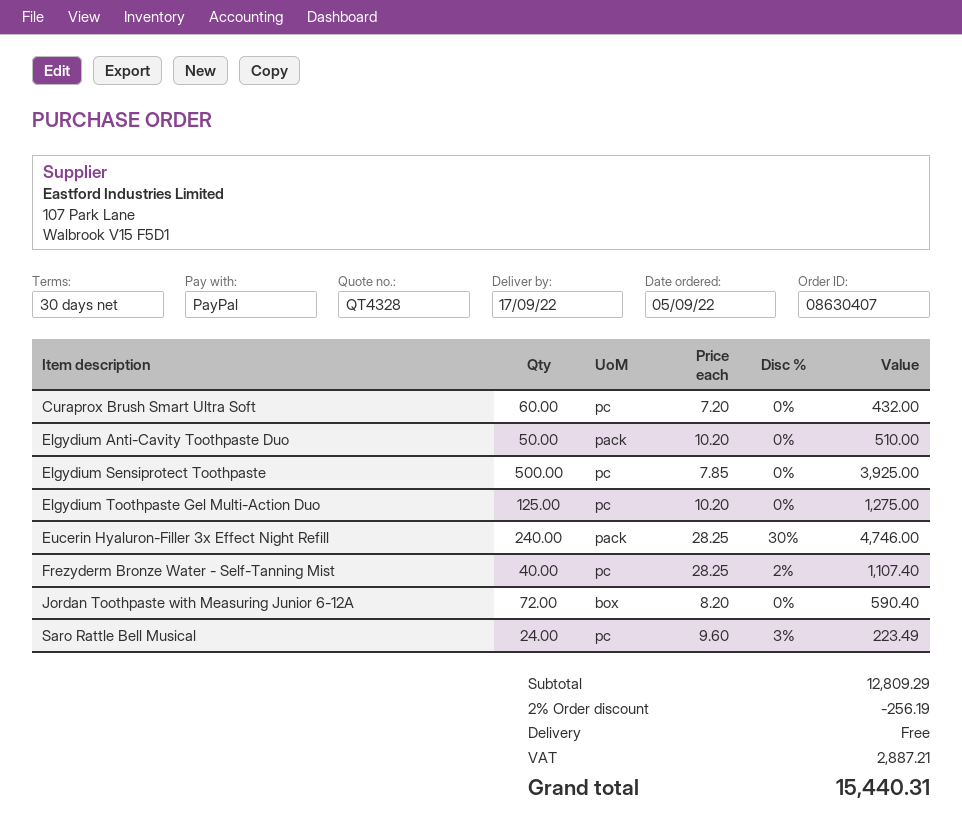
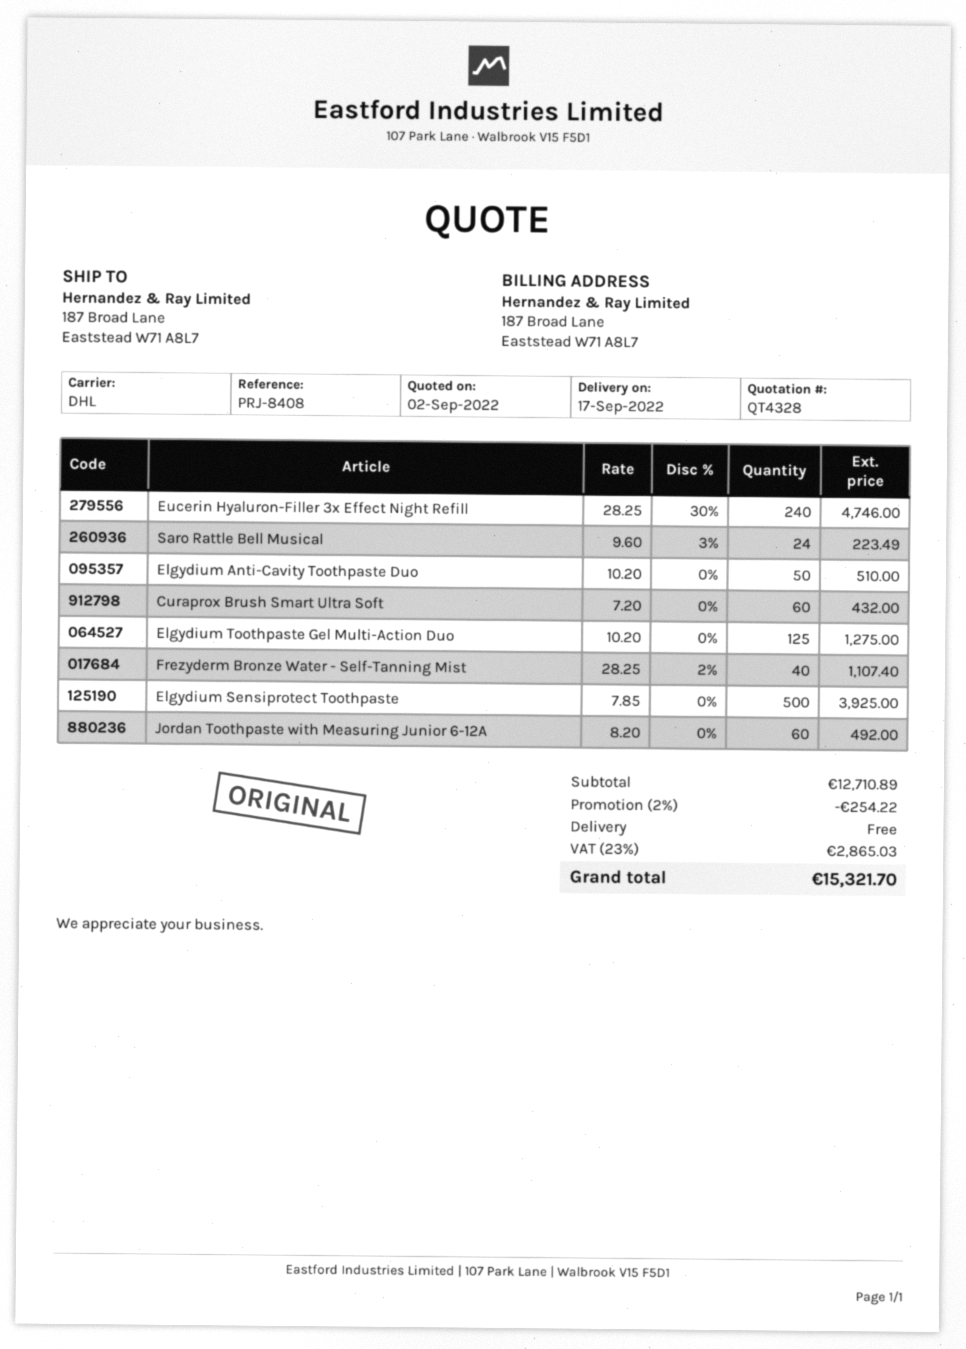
Jordan Toothpaste with Measuring Junior 6-12A: 72 x 8.20 = 590.40 -> 60 x 8.20 = 492.00
subtotal: 12809.29 -> 12710.89
discount: 2% = 256.19 -> 2% = 254.22
tax: 2887.21 -> 2865.03
total: 15440.31 -> 15321.70

